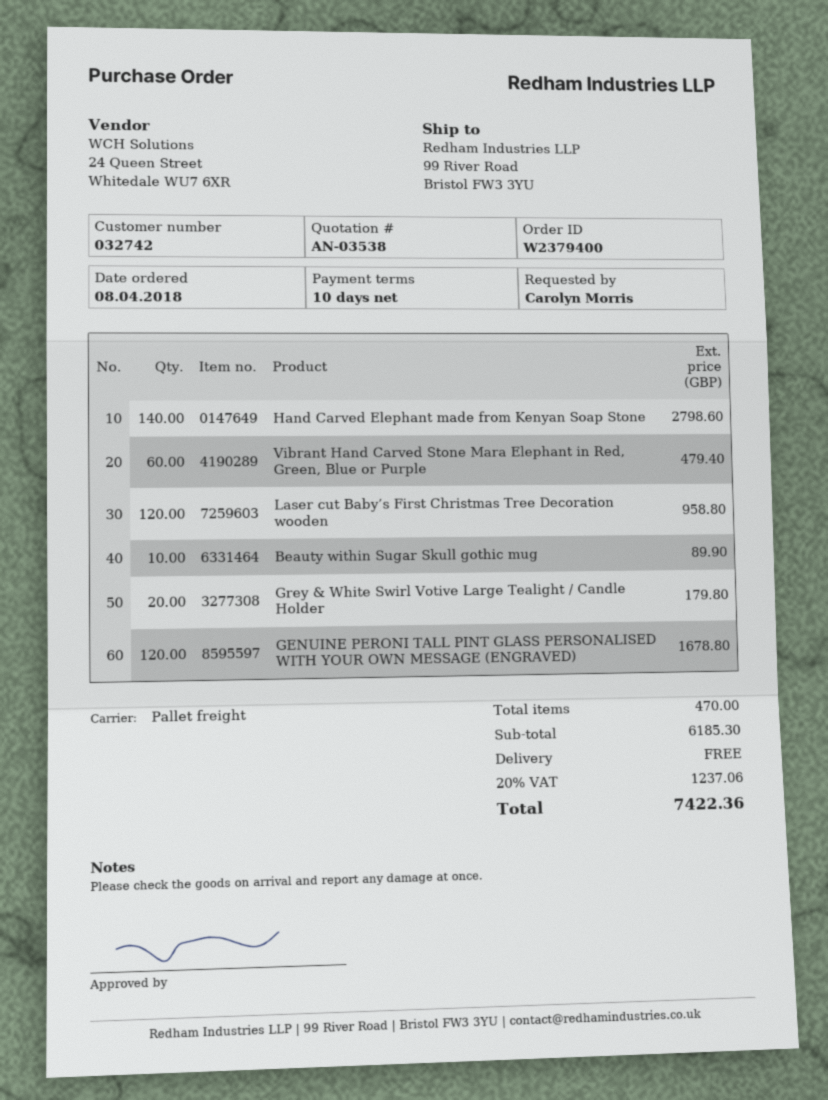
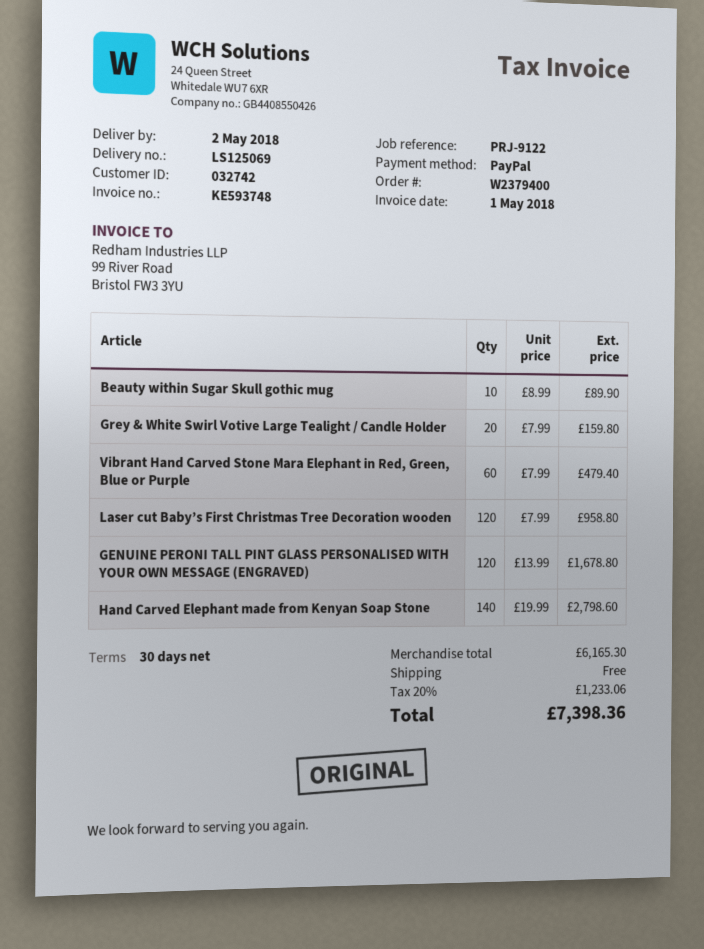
payment terms: 10 days -> 30 days
Grey & White Swirl Votive Large Tealight / Candle Holder: 20 for 179.80 -> 20 for 159.80
subtotal: 6185.30 -> 6165.30
tax: 20% = 1237.06 -> 20% = 1233.06
total: 7422.36 -> 7398.36

